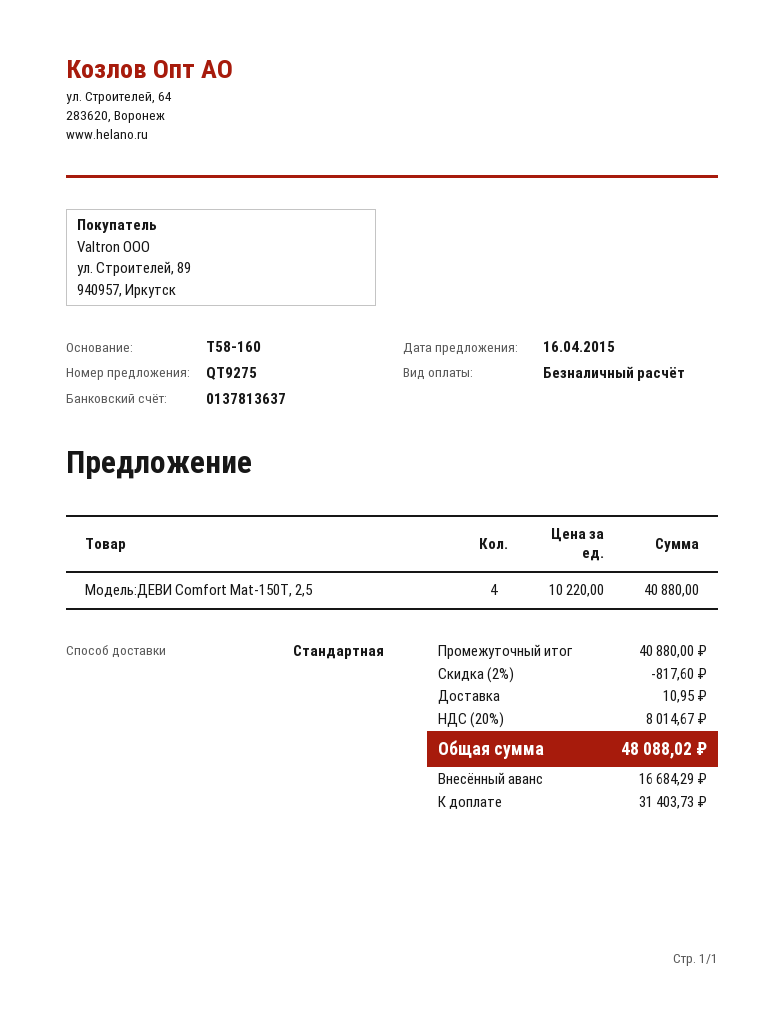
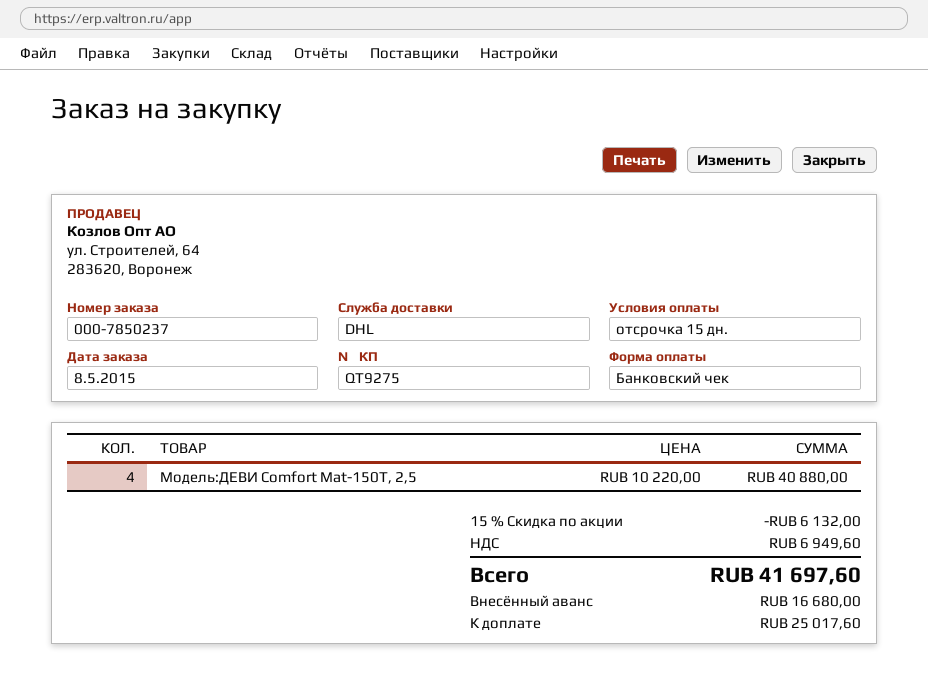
payment method: bank transfer -> cheque
shipping method: standard -> DHL
discount: 2% = 817.60 -> 15% = 6132.00
shipping: 10.95 -> none
tax: 8014.67 -> 6949.60
total: 48088.02 -> 41697.60
deposit: 16684.29 -> 16680.00
balance: 31403.73 -> 25017.60

